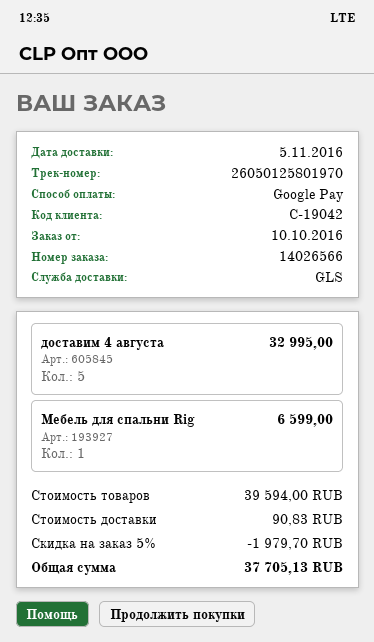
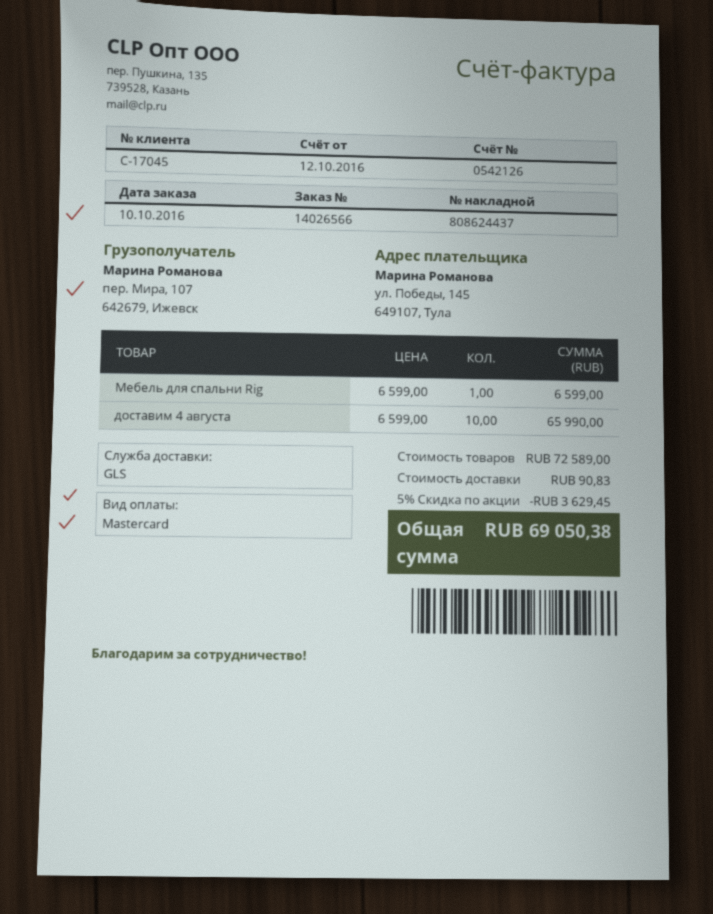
customer number: C-19042 -> C-17045
payment method: Google Pay -> Mastercard
доставим 4 августа: 5 for 32995.00 -> 10 for 65990.00
subtotal: 39594.00 -> 72589.00
discount: 5% = 1979.70 -> 5% = 3629.45
total: 37705.13 -> 69050.38

